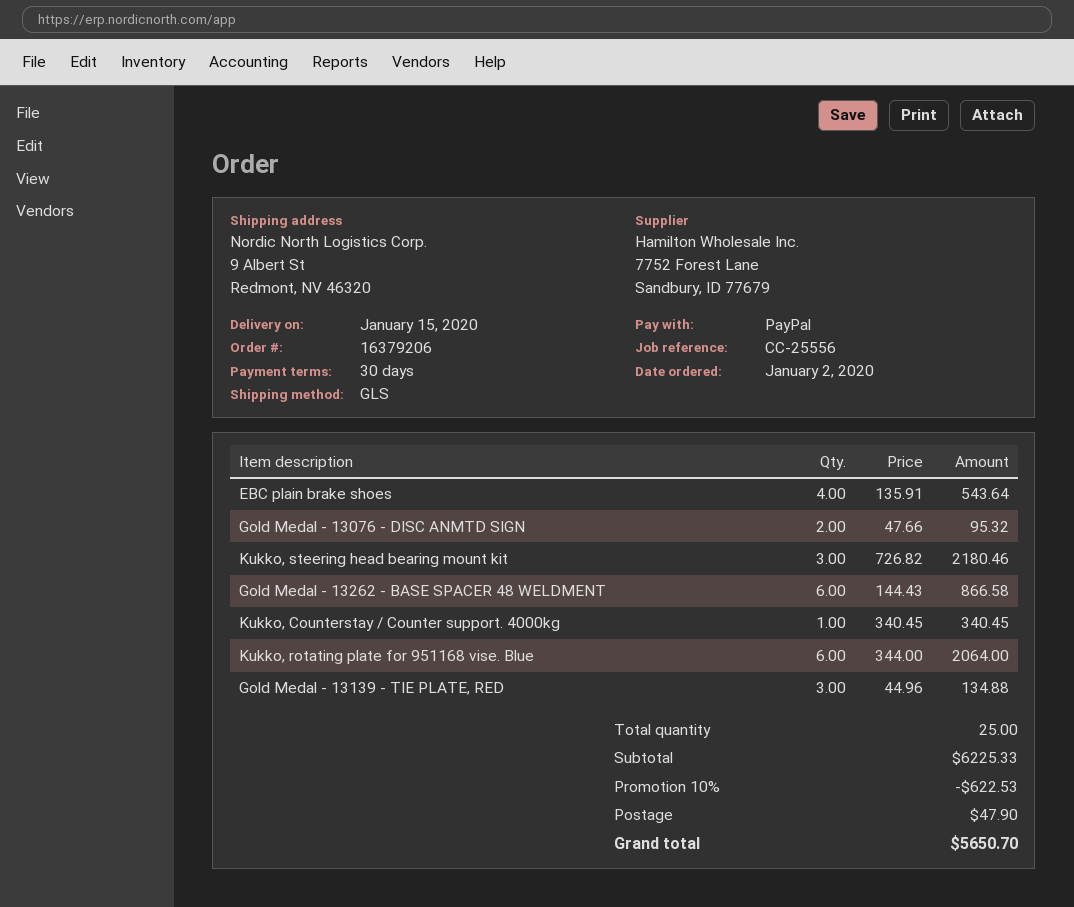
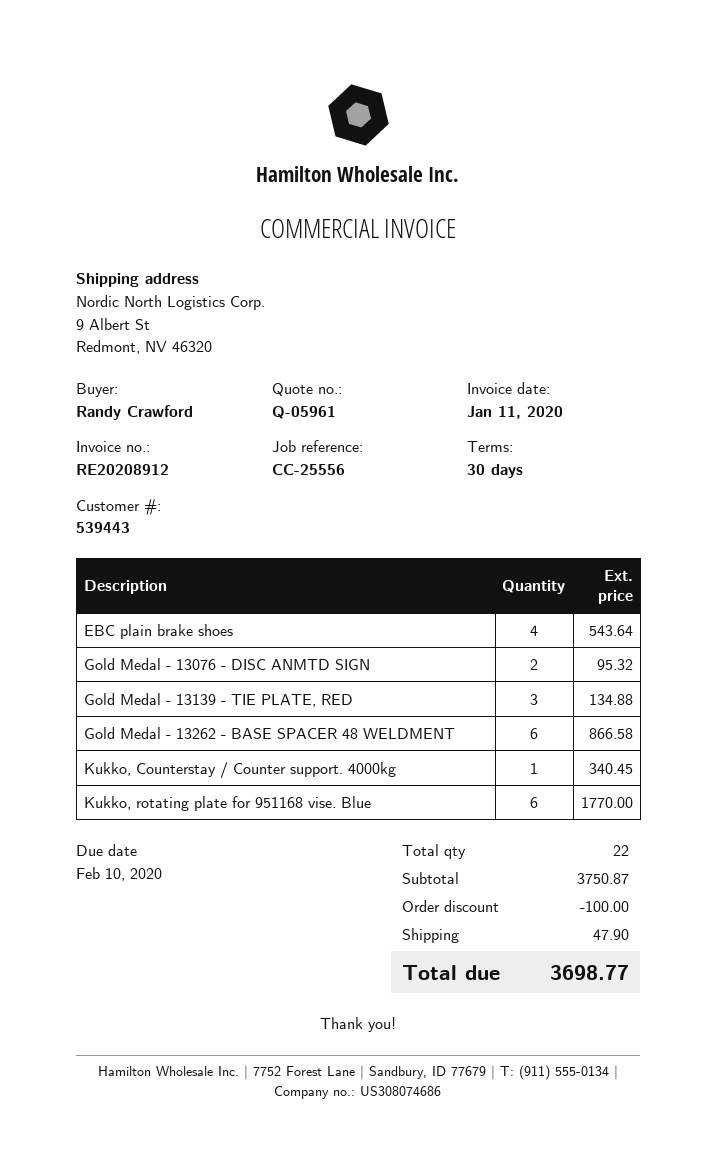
Kukko, steering head bearing mount kit: 3 for 2180.46 -> none
Kukko, rotating plate for 951168 vise. Blue: 6 for 2064.00 -> 6 for 1770.00
total quantity: 25 -> 22
subtotal: 6225.33 -> 3750.87
discount: 622.53 -> 100.00
total: 5650.70 -> 3698.77

